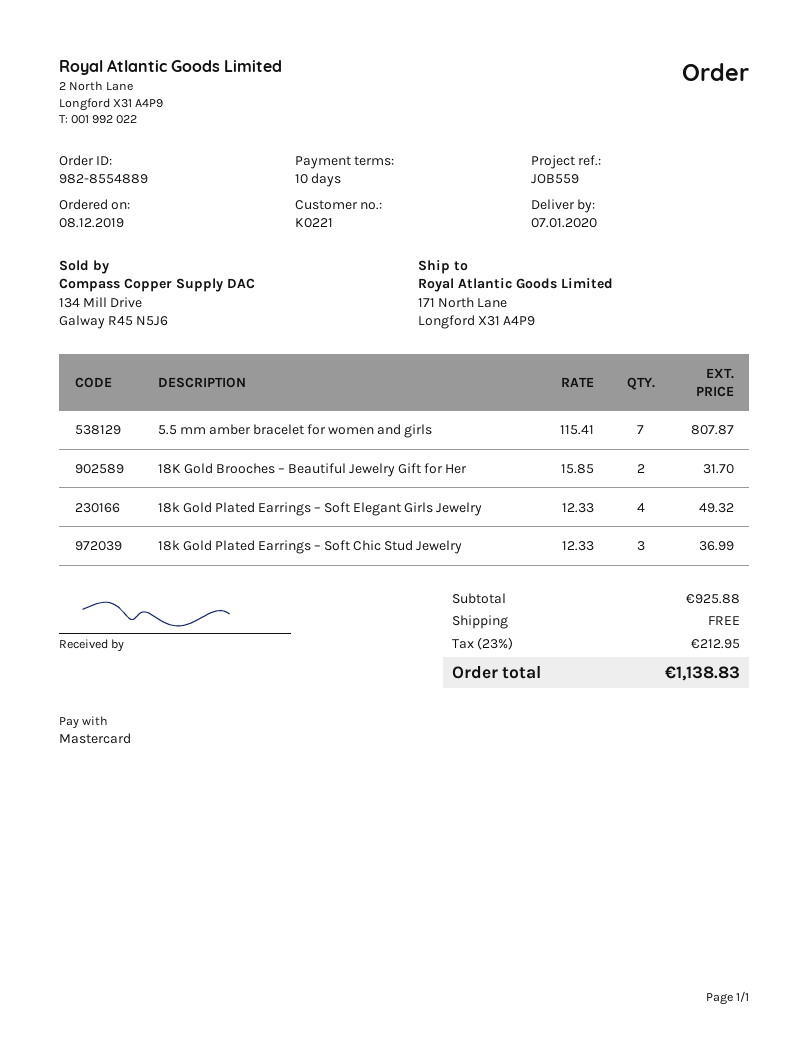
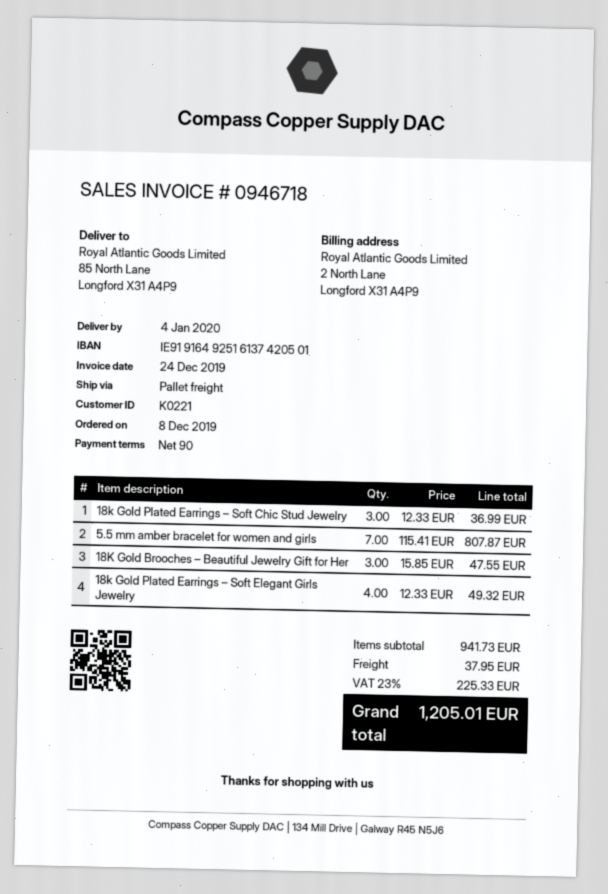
delivery date: 2020-01-07 -> 2020-01-04
payment terms: 10 days -> 90 days
ship to: 171 North Lane, Longford X31 A4P9 -> 85 North Lane, Longford X31 A4P9
18K Gold Brooches – Beautiful Jewelry Gift for Her: 2 x 15.85 = 31.70 -> 3 x 15.85 = 47.55
subtotal: 925.88 -> 941.73
shipping: 0.00 -> 37.95
tax: 23% = 212.95 -> 23% = 225.33
total: 1138.83 -> 1205.01

